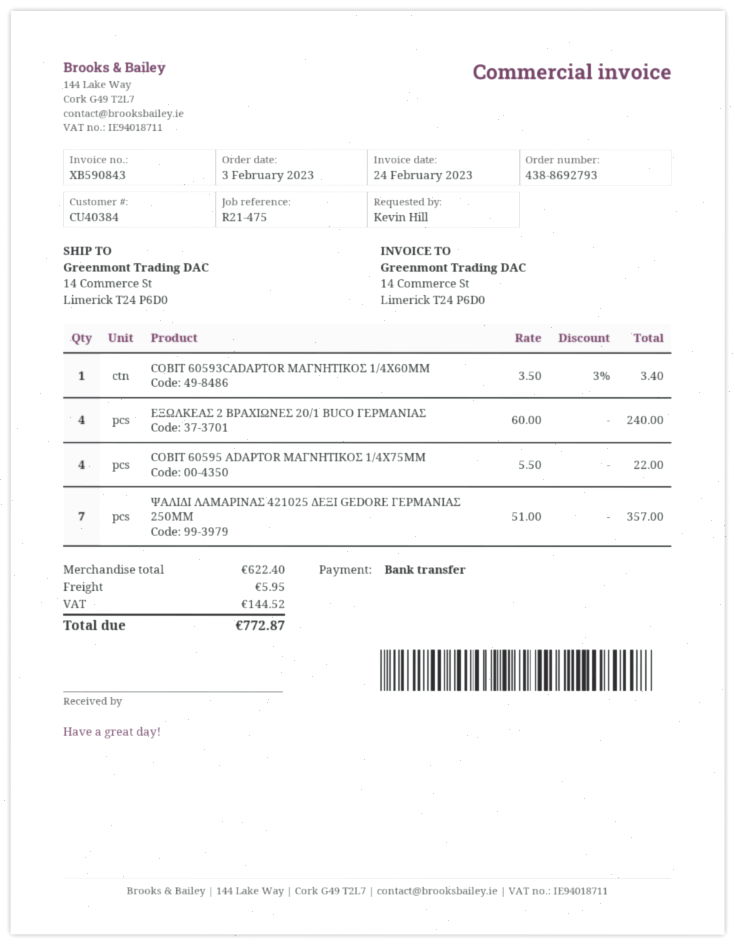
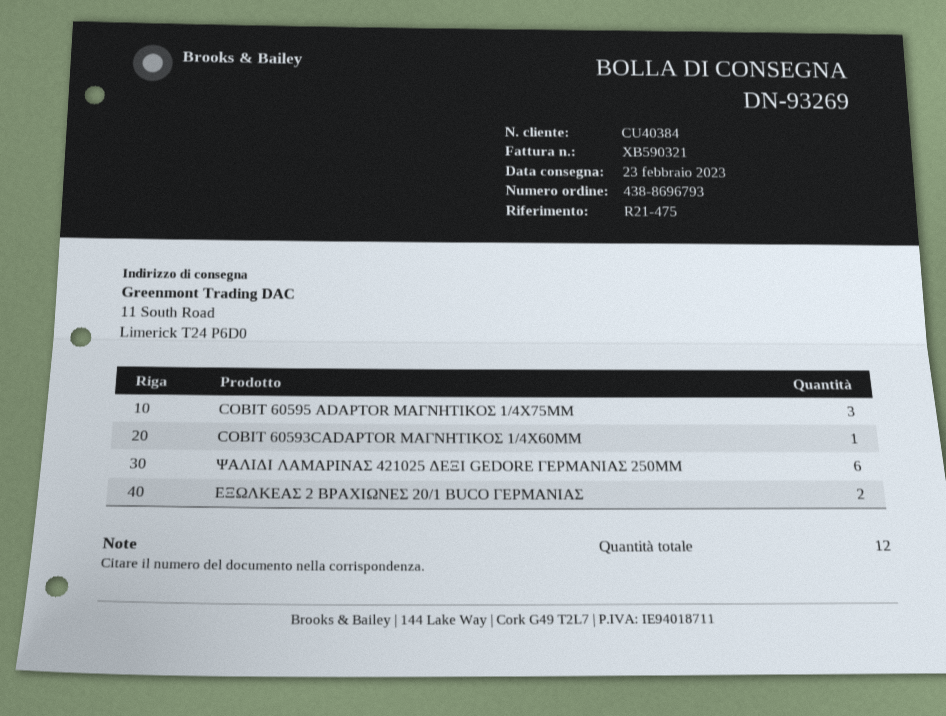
order number: 438-8692793 -> 438-8696793
invoice number: XB590843 -> XB590321
ship to: 14 Commerce St, Limerick T24 P6D0 -> 11 South Road, Limerick T24 P6D0
ΕΞΩΛΚΕΑΣ 2 ΒΡΑΧΙΩΝΕΣ 20/1 BUCO ΓΕΡΜΑΝΙΑΣ: 4 -> 2
COBIT 60595 ADAPTOR ΜΑΓΝΗΤΙΚΟΣ 1/4X75MM: 4 -> 3
ΨΑΛΙΔΙ ΛΑΜΑΡΙΝΑΣ 421025 ΔΕΞΙ GEDORE ΓΕΡΜΑΝΙΑΣ 250ΜΜ: 7 -> 6

